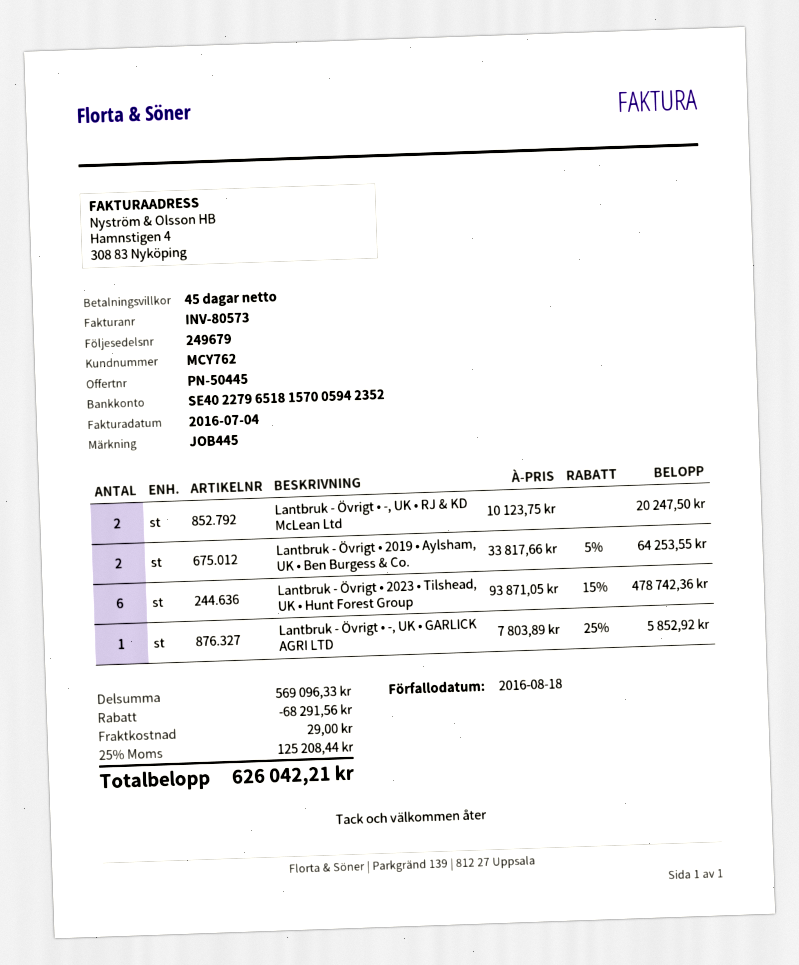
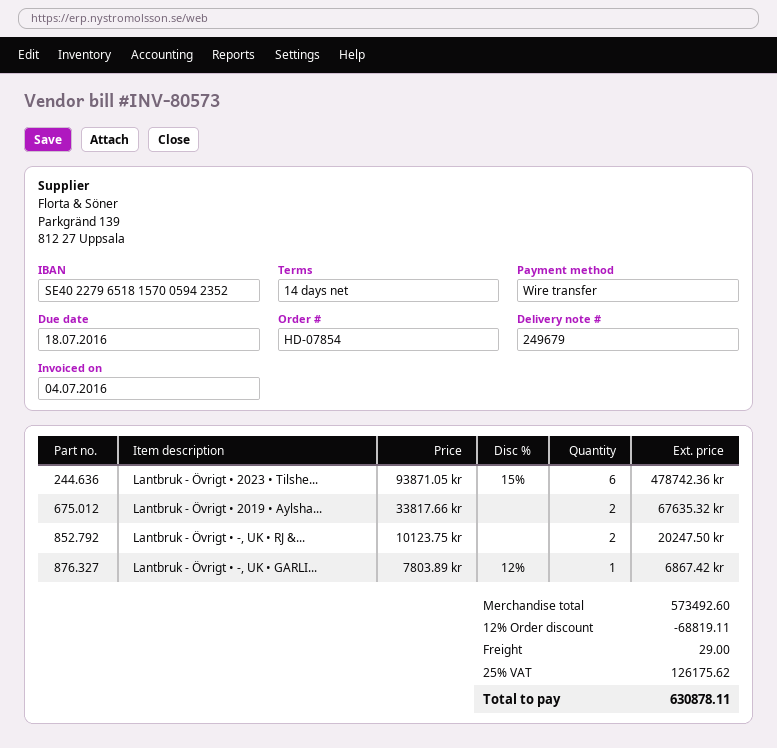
payment terms: 45 days -> 14 days
due date: 2016-08-18 -> 2016-07-18
Lantbruk - Övrigt • 2019 • Aylsham, UK • Ben Burgess & Co.: 2 x 33817.66 - 5% = 64253.55 -> 2 x 33817.66 = 67635.32
Lantbruk - Övrigt • -, UK • GARLICK AGRI LTD: 1 x 7803.89 - 25% = 5852.92 -> 1 x 7803.89 - 12% = 6867.42
subtotal: 569096.33 -> 573492.60
discount: 68291.56 -> 68819.11
tax: 25% = 125208.44 -> 25% = 126175.62
total: 626042.21 -> 630878.11

